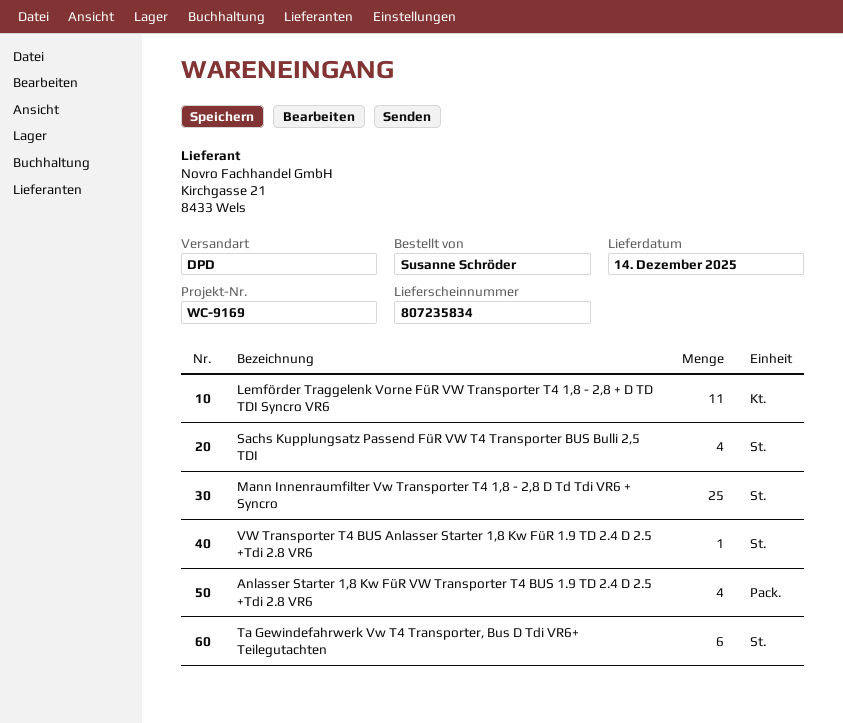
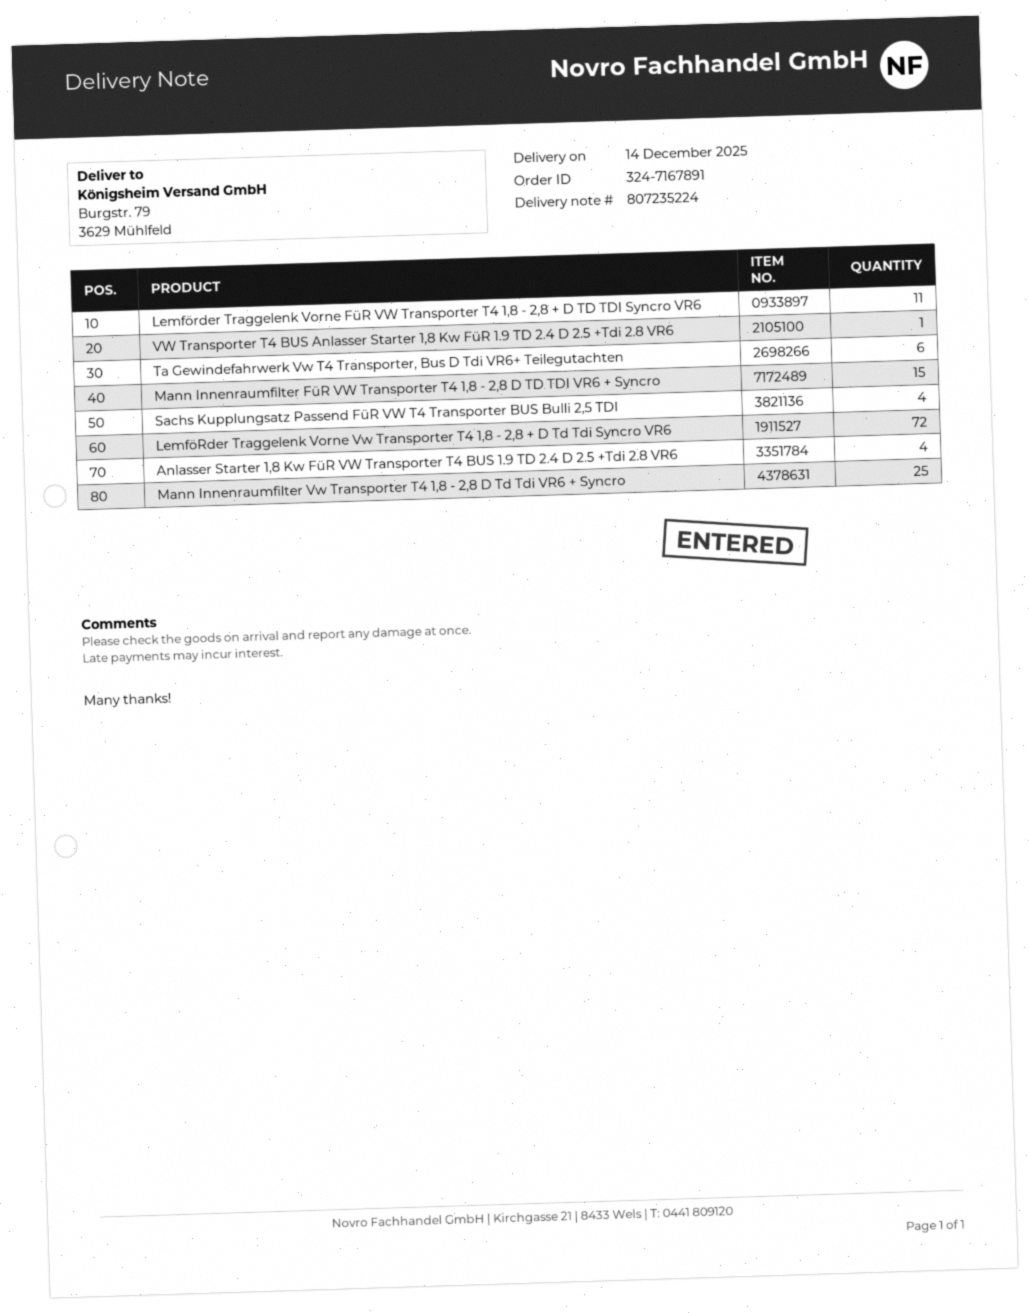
delivery note number: 807235834 -> 807235224
Mann Innenraumfilter FüR VW Transporter T4 1,8 - 2,8 D TD TDI VR6 + Syncro: none -> 15
LemföRder Traggelenk Vorne Vw Transporter T4 1,8 - 2,8 + D Td Tdi Syncro VR6: none -> 72

